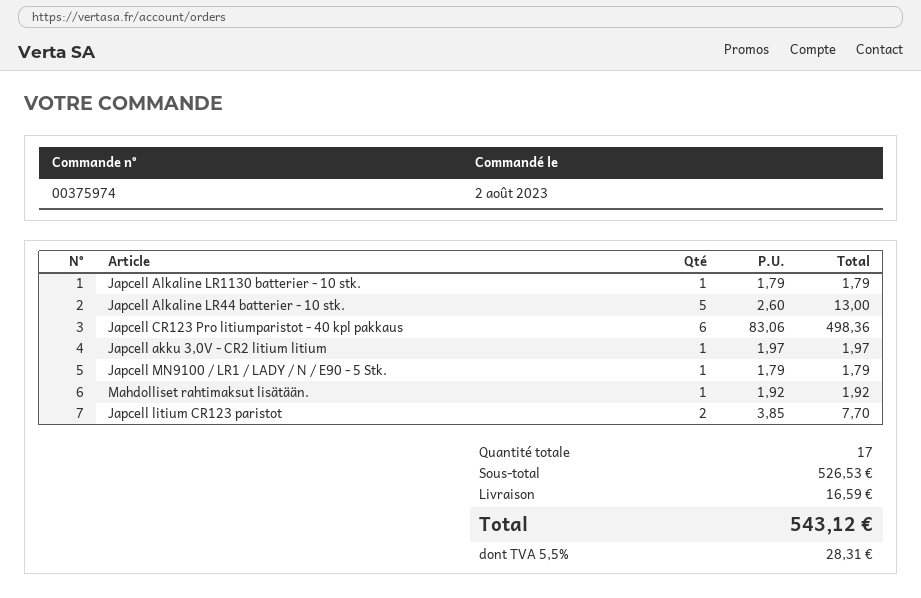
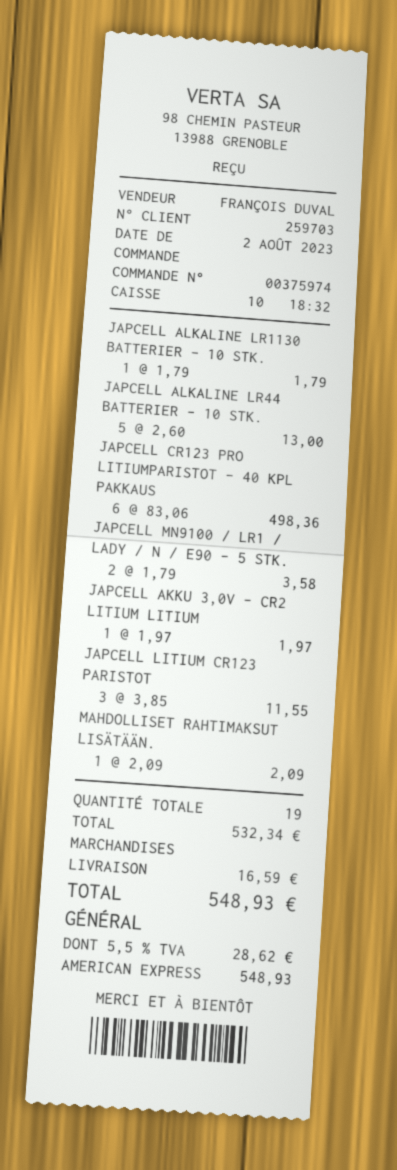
Japcell MN9100 / LR1 / LADY / N / E90 - 5 Stk.: 1 x 1.79 = 1.79 -> 2 x 1.79 = 3.58
Mahdolliset rahtimaksut lisätään.: 1 x 1.92 = 1.92 -> 1 x 2.09 = 2.09
Japcell litium CR123 paristot: 2 x 3.85 = 7.70 -> 3 x 3.85 = 11.55
total quantity: 17 -> 19
subtotal: 526.53 -> 532.34
tax: 5.5% = 28.31 -> 5.5% = 28.62
total: 543.12 -> 548.93

